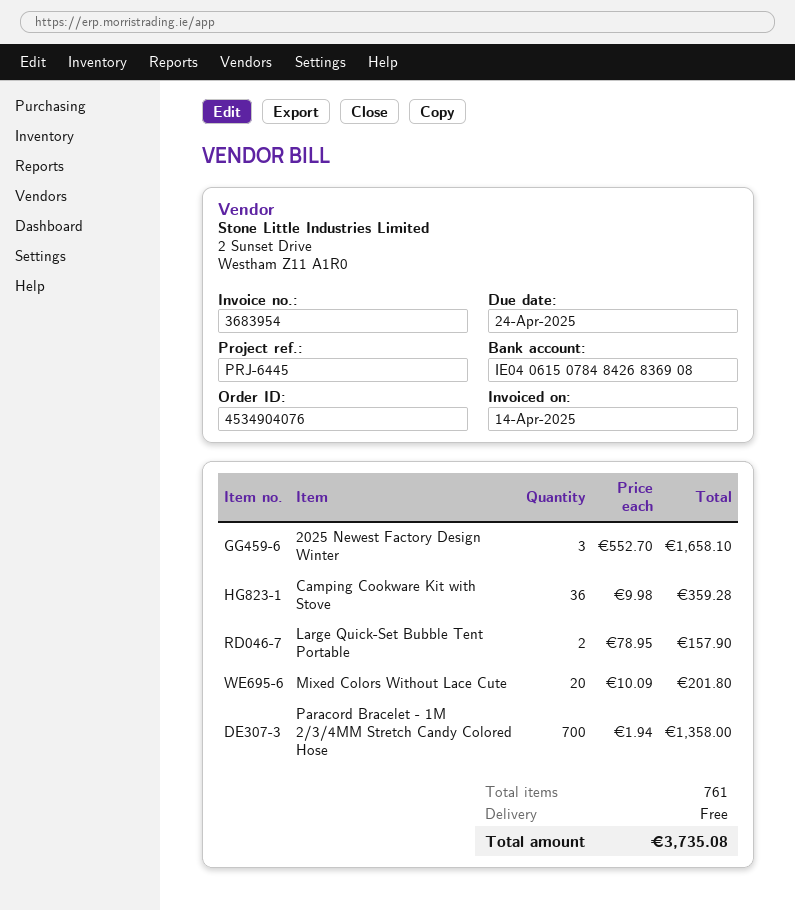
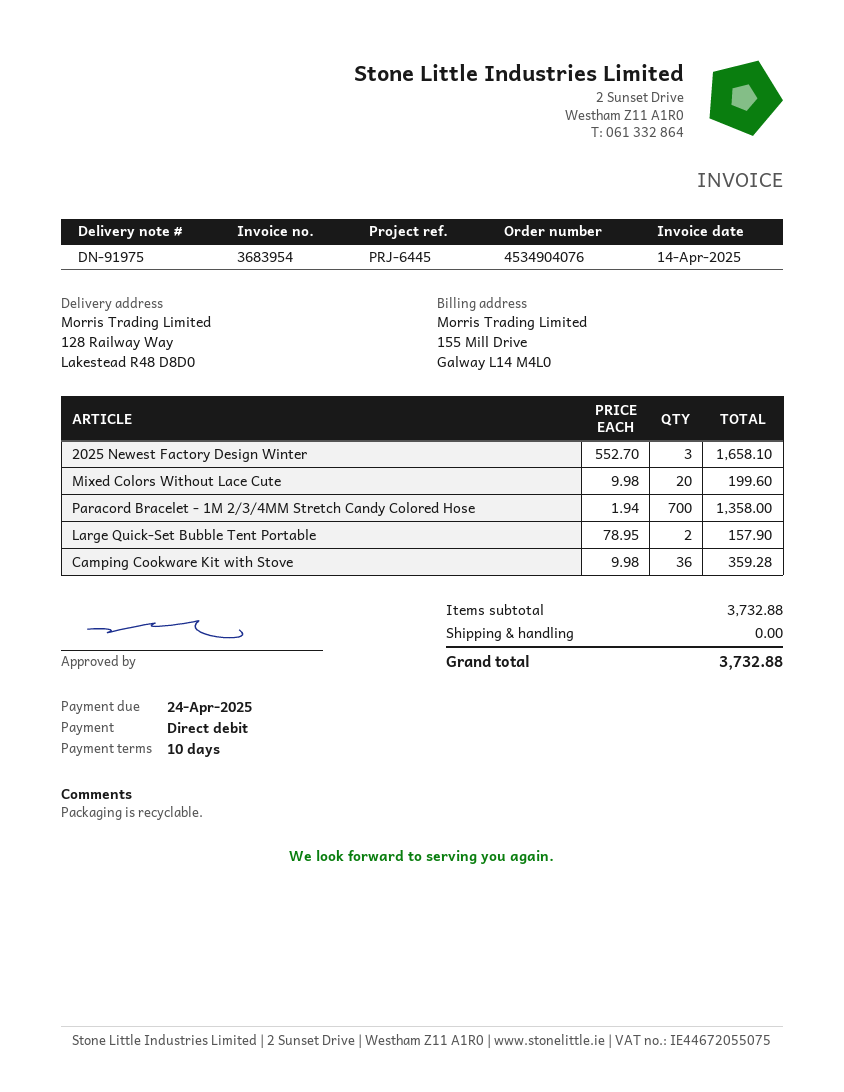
Mixed Colors Without Lace Cute: 20 x 10.09 = 201.80 -> 20 x 9.98 = 199.60
total: 3735.08 -> 3732.88

